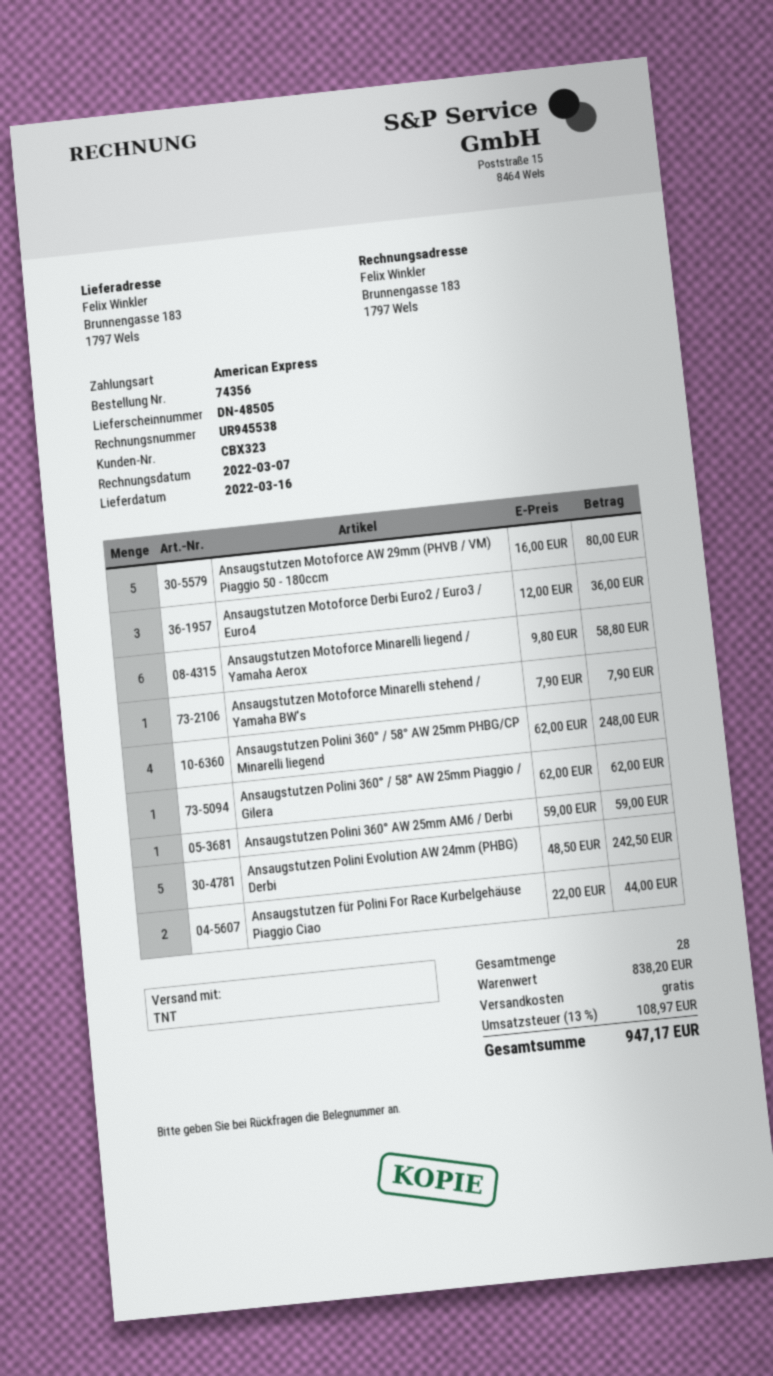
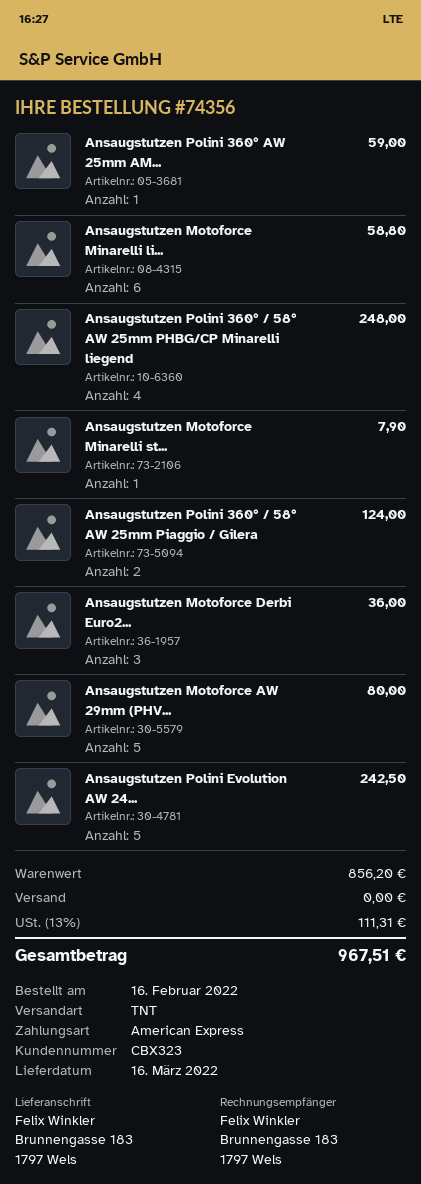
Ansaugstutzen Polini 360° / 58° AW 25mm Piaggio / Gilera: 1 for 62.00 -> 2 for 124.00
Ansaugstutzen für Polini For Race Kurbelgehäuse Piaggio Ciao: 2 for 44.00 -> none
subtotal: 838.20 -> 856.20
tax: 13% = 108.97 -> 13% = 111.31
total: 947.17 -> 967.51

